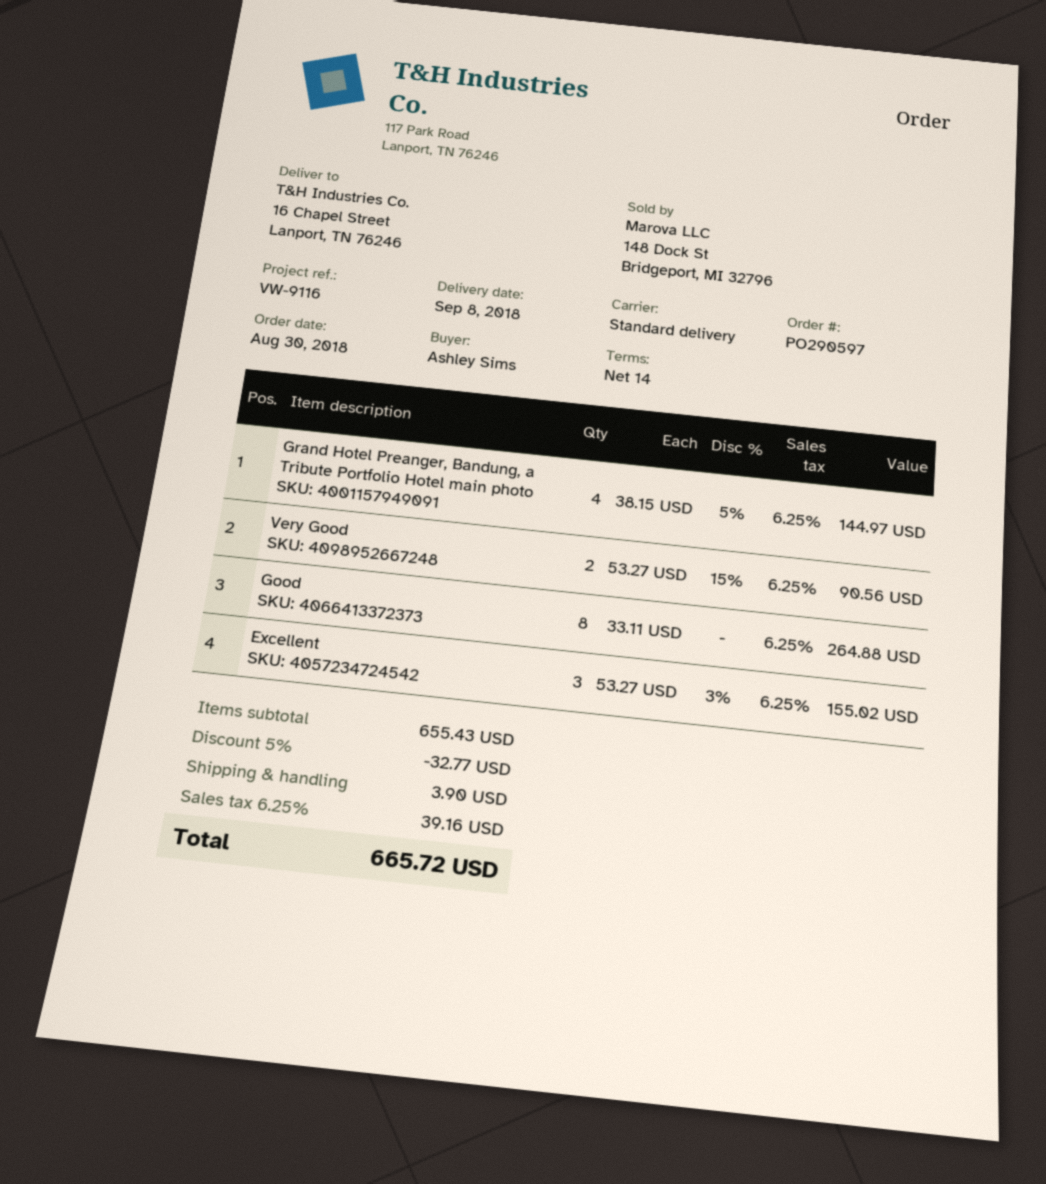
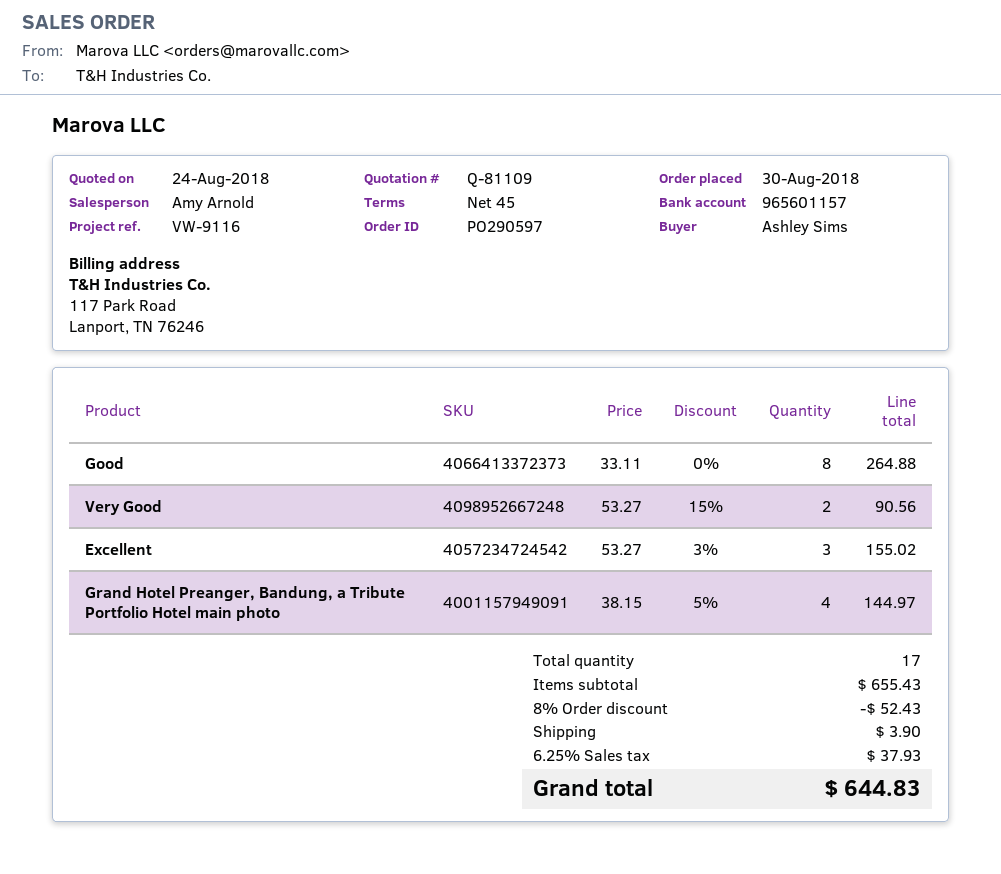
payment terms: 14 days -> 45 days
discount: 5% = 32.77 -> 8% = 52.43
tax: 6.25% = 39.16 -> 6.25% = 37.93
total: 665.72 -> 644.83

